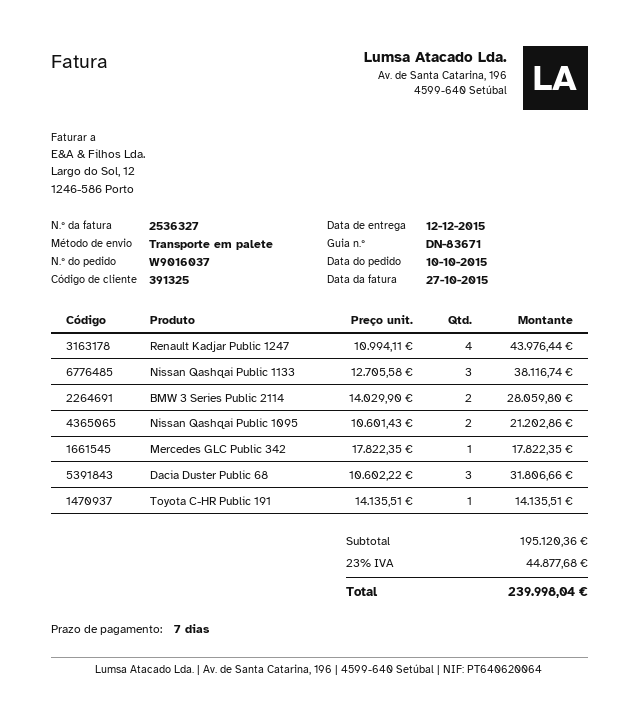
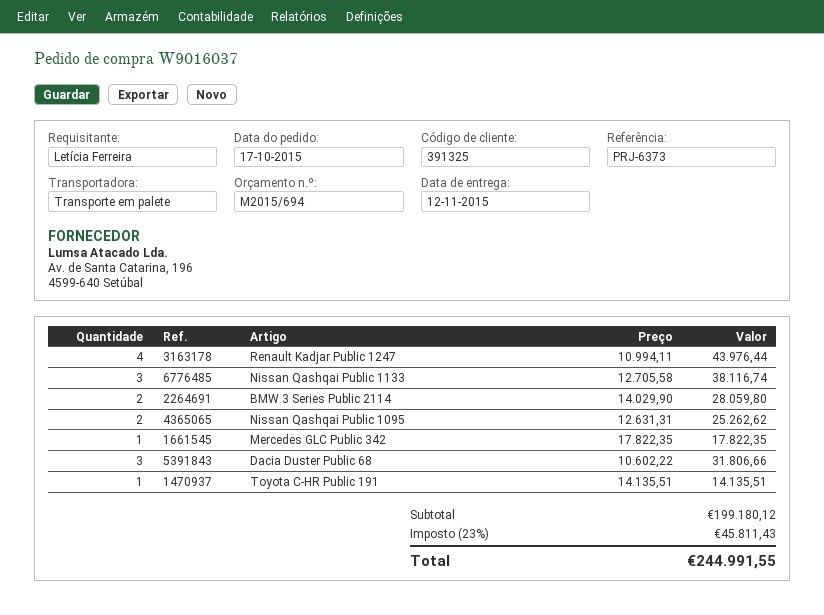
order date: 2015-10-10 -> 2015-10-17
delivery date: 2015-12-12 -> 2015-11-12
Nissan Qashqai Public 1095: 2 x 10601.43 = 21202.86 -> 2 x 12631.31 = 25262.62
subtotal: 195120.36 -> 199180.12
tax: 23% = 44877.68 -> 23% = 45811.43
total: 239998.04 -> 244991.55

